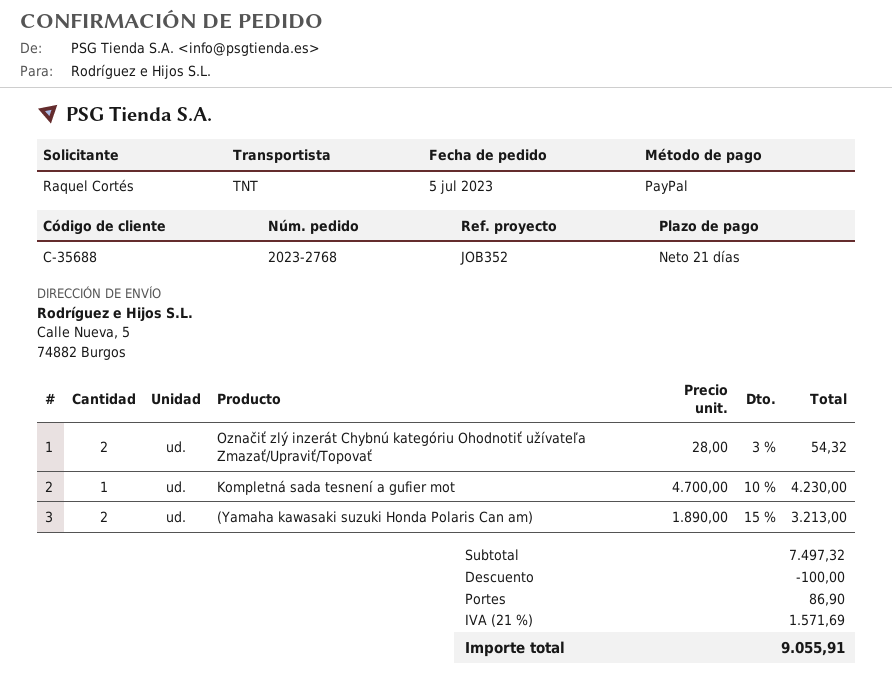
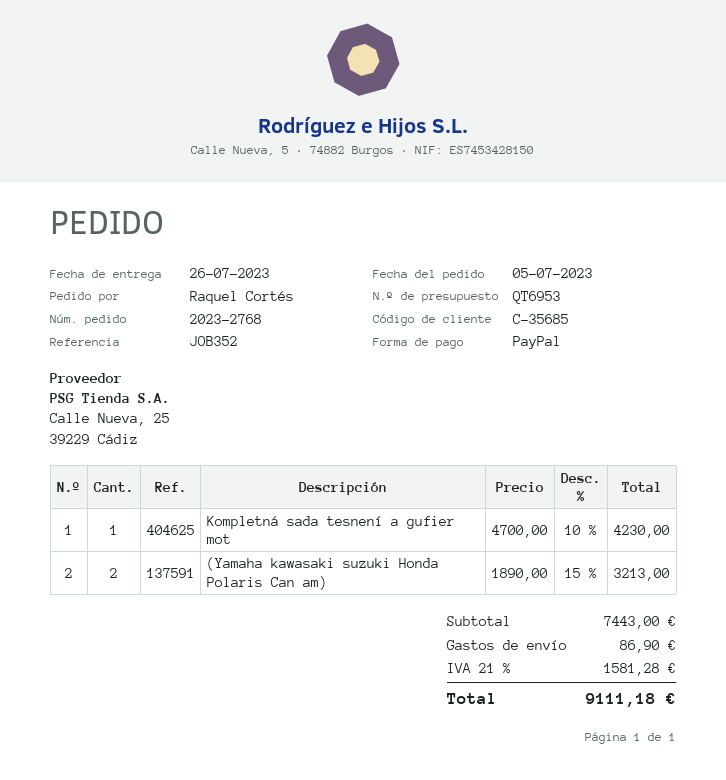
customer number: C-35688 -> C-35685
Označiť zlý inzerát Chybnú kategóriu Ohodnotiť užívateľa Zmazať/Upraviť/Topovať: 2 x 28.00 - 3% = 54.32 -> none
subtotal: 7497.32 -> 7443.00
discount: 100.00 -> none
tax: 21% = 1571.69 -> 21% = 1581.28
total: 9055.91 -> 9111.18

